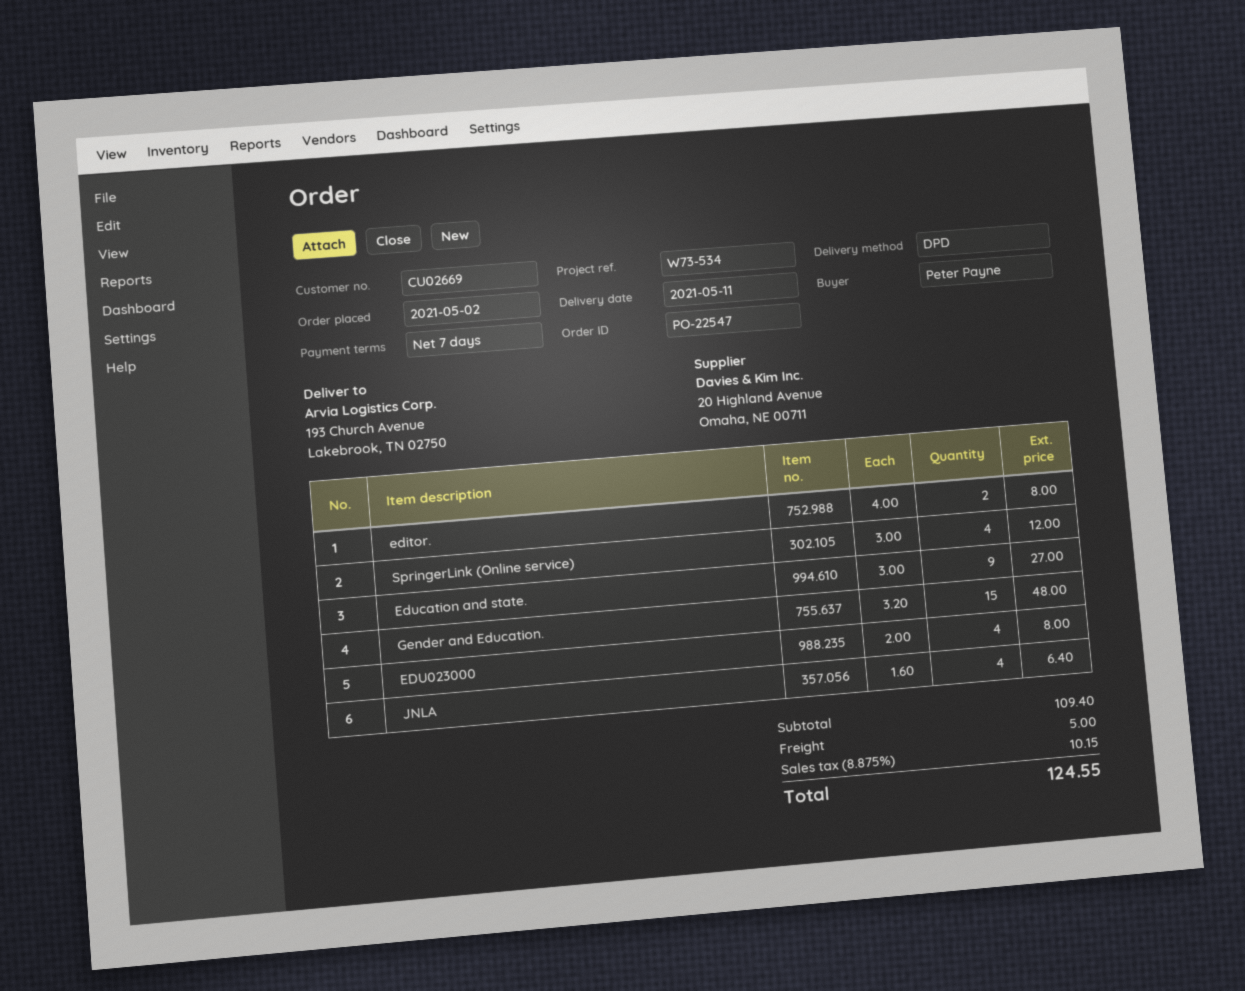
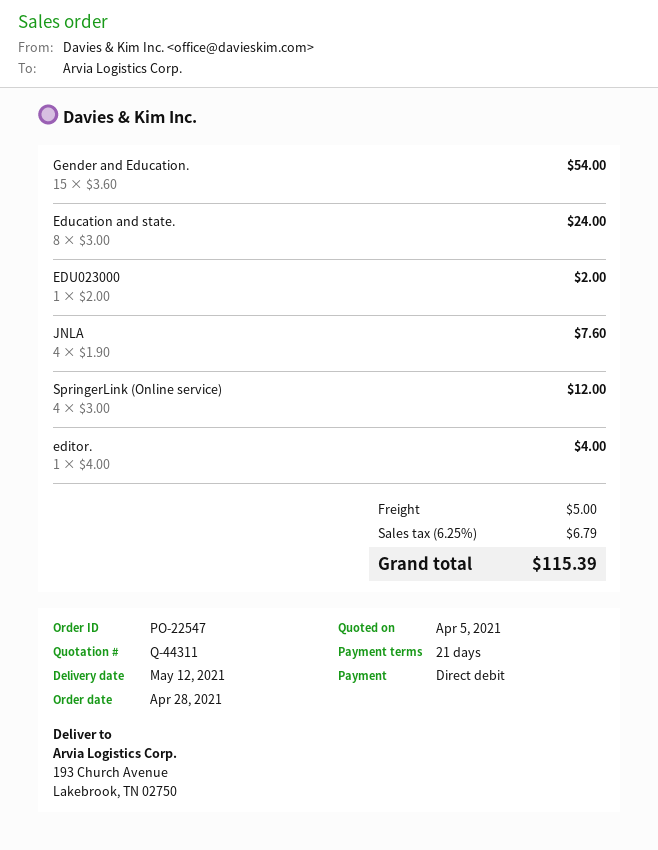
order date: 2021-05-02 -> 2021-04-28
delivery date: 2021-05-11 -> 2021-05-12
payment terms: 7 days -> 21 days
editor.: 2 x 4.00 = 8.00 -> 1 x 4.00 = 4.00
Education and state.: 9 x 3.00 = 27.00 -> 8 x 3.00 = 24.00
Gender and Education.: 15 x 3.20 = 48.00 -> 15 x 3.60 = 54.00
EDU023000: 4 x 2.00 = 8.00 -> 1 x 2.00 = 2.00
JNLA: 4 x 1.60 = 6.40 -> 4 x 1.90 = 7.60
tax: 8.875% = 10.15 -> 6.25% = 6.79
total: 124.55 -> 115.39

